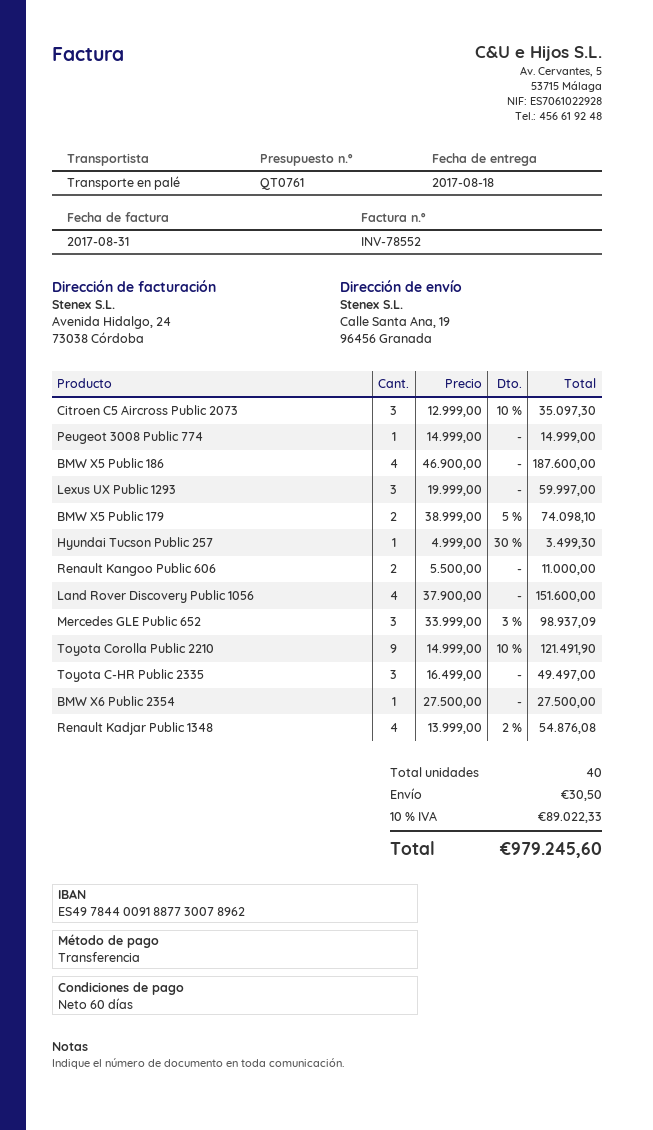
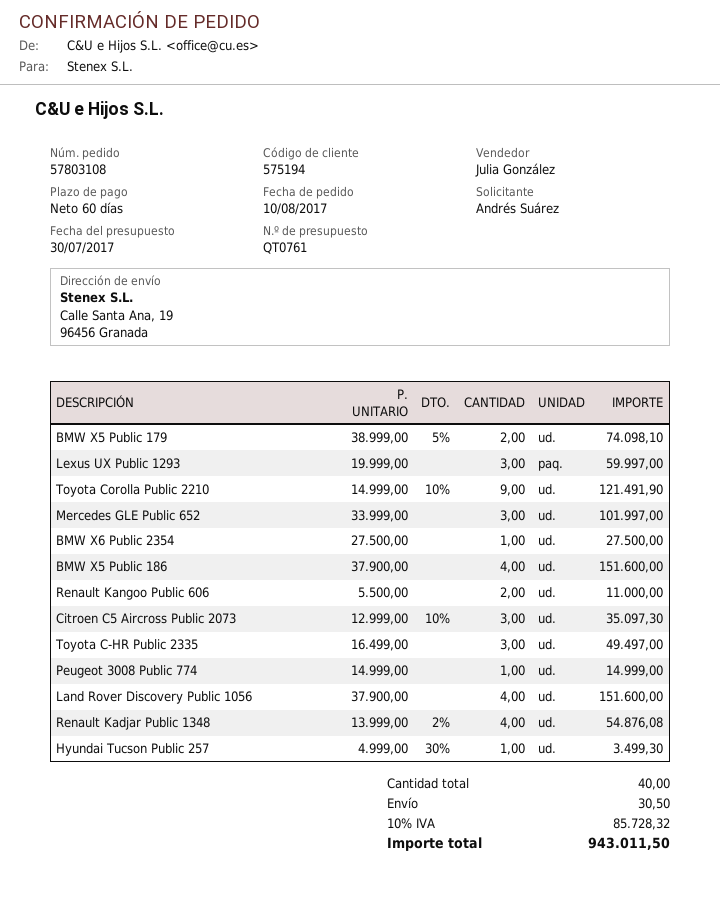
BMW X5 Public 186: 4 x 46900.00 = 187600.00 -> 4 x 37900.00 = 151600.00
Mercedes GLE Public 652: 3 x 33999.00 - 3% = 98937.09 -> 3 x 33999.00 = 101997.00
tax: 10% = 89022.33 -> 10% = 85728.32
total: 979245.60 -> 943011.50

